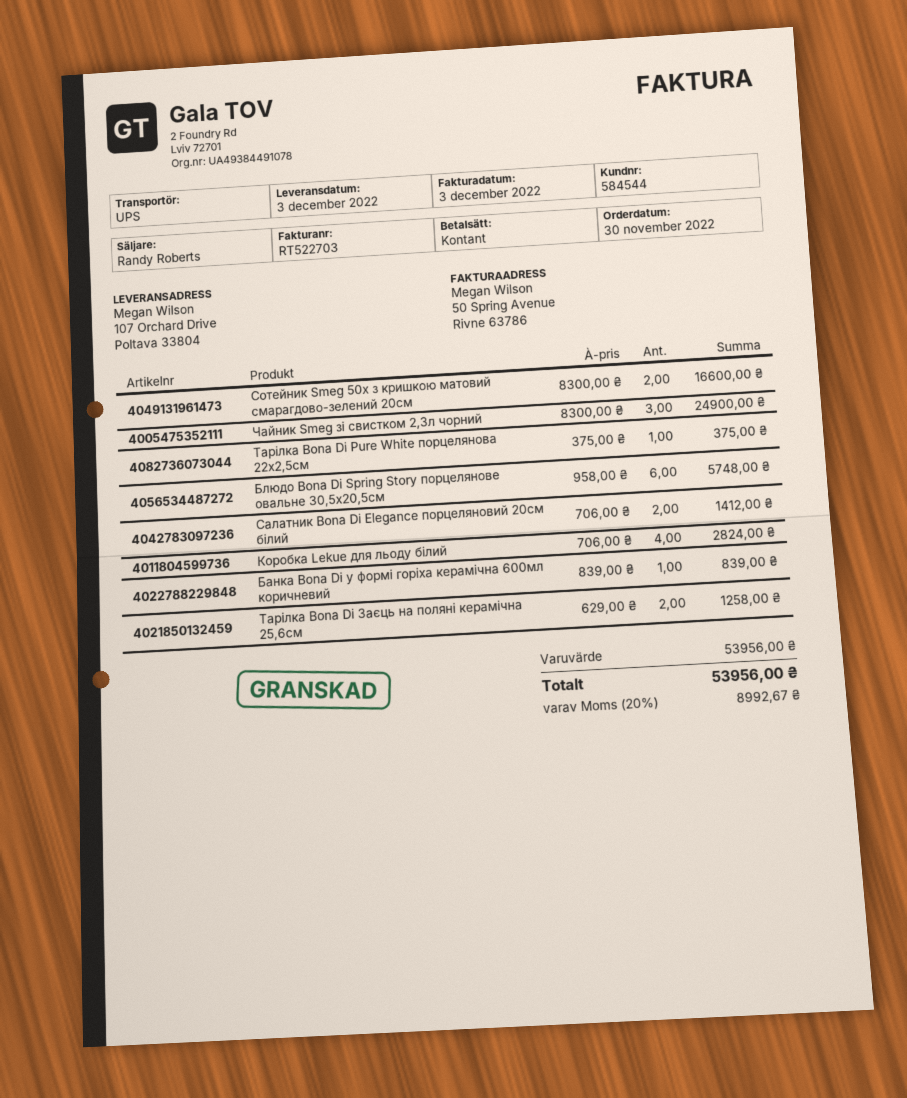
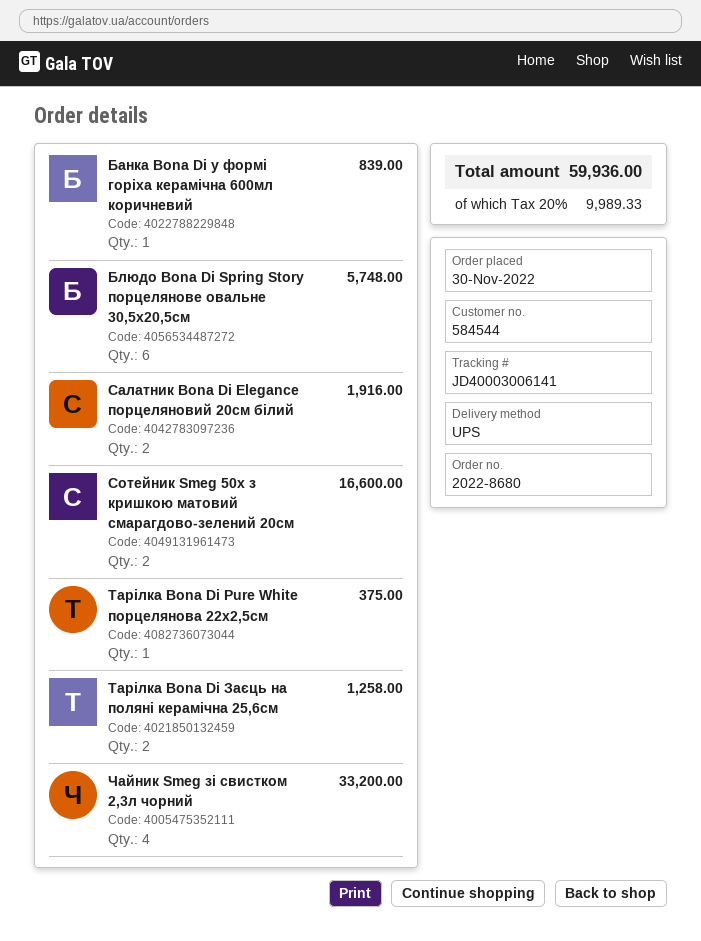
Чайник Smeg зі свистком 2,3л чорний: 3 for 24900.00 -> 4 for 33200.00
Салатник Bona Di Elegance порцеляновий 20см білий: 2 for 1412.00 -> 2 for 1916.00
Коробка Lekue для льоду білий: 4 for 2824.00 -> none
tax: 20% = 8992.67 -> 20% = 9989.33
total: 53956.00 -> 59936.00

